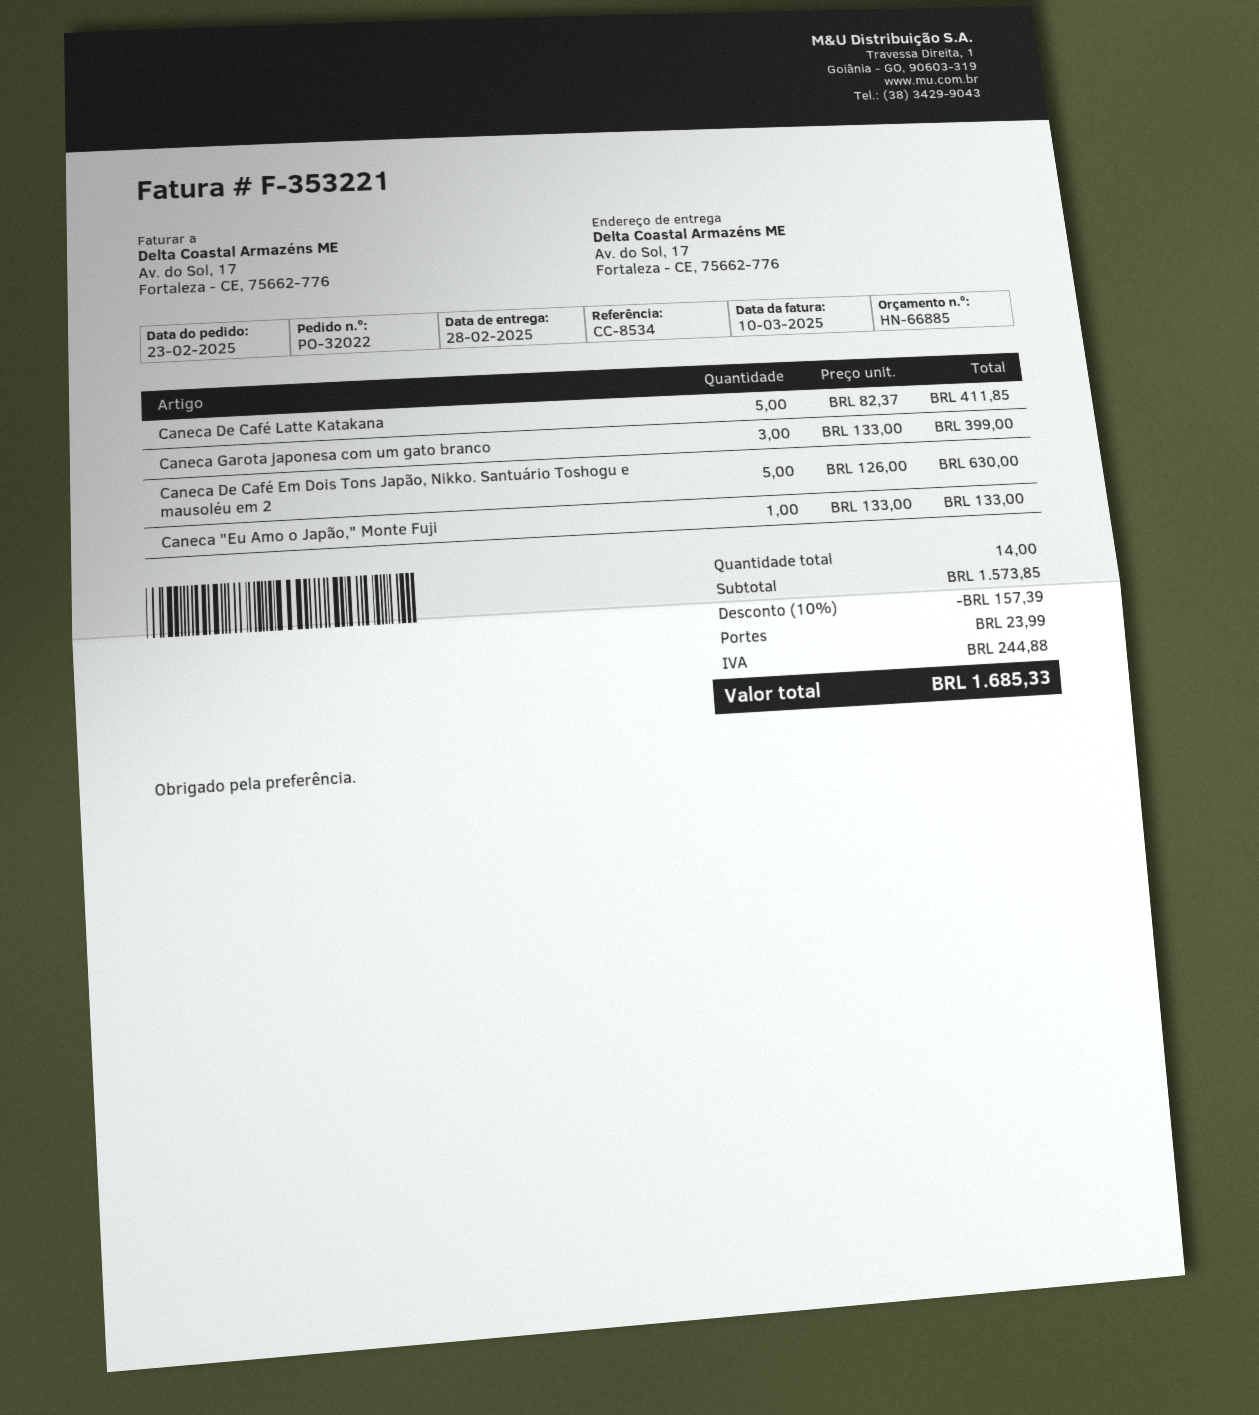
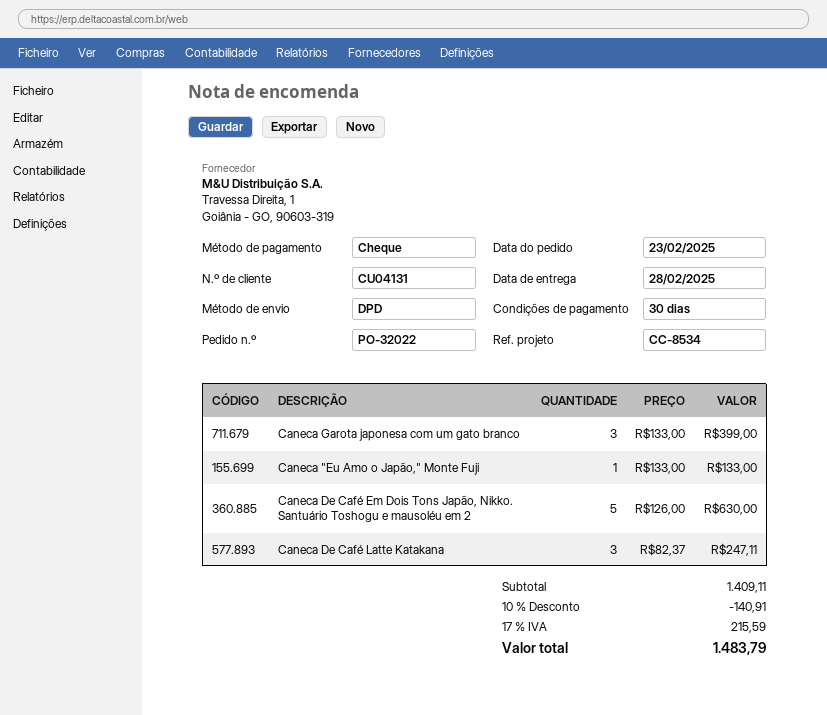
Caneca De Café Latte Katakana: 5 x 82.37 = 411.85 -> 3 x 82.37 = 247.11
subtotal: 1573.85 -> 1409.11
discount: 10% = 157.39 -> 10% = 140.91
shipping: 23.99 -> none
tax: 244.88 -> 215.59
total: 1685.33 -> 1483.79

